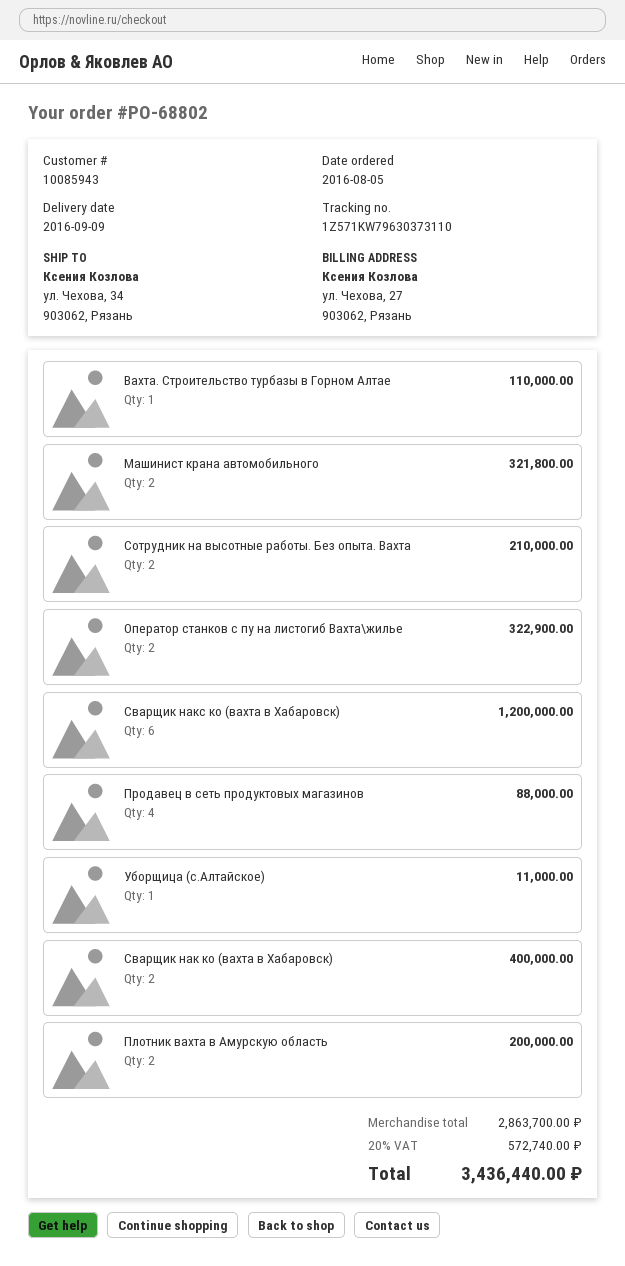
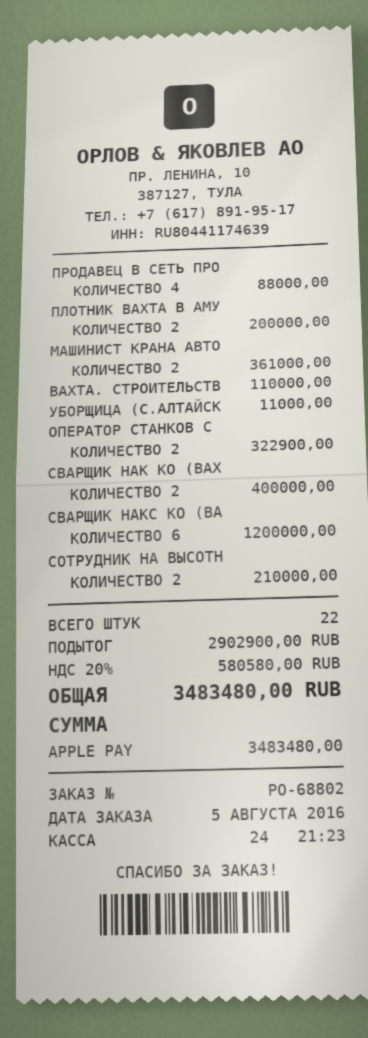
Машинист крана автомобильного: 2 for 321800.00 -> 2 for 361000.00
subtotal: 2863700.00 -> 2902900.00
tax: 20% = 572740.00 -> 20% = 580580.00
total: 3436440.00 -> 3483480.00

